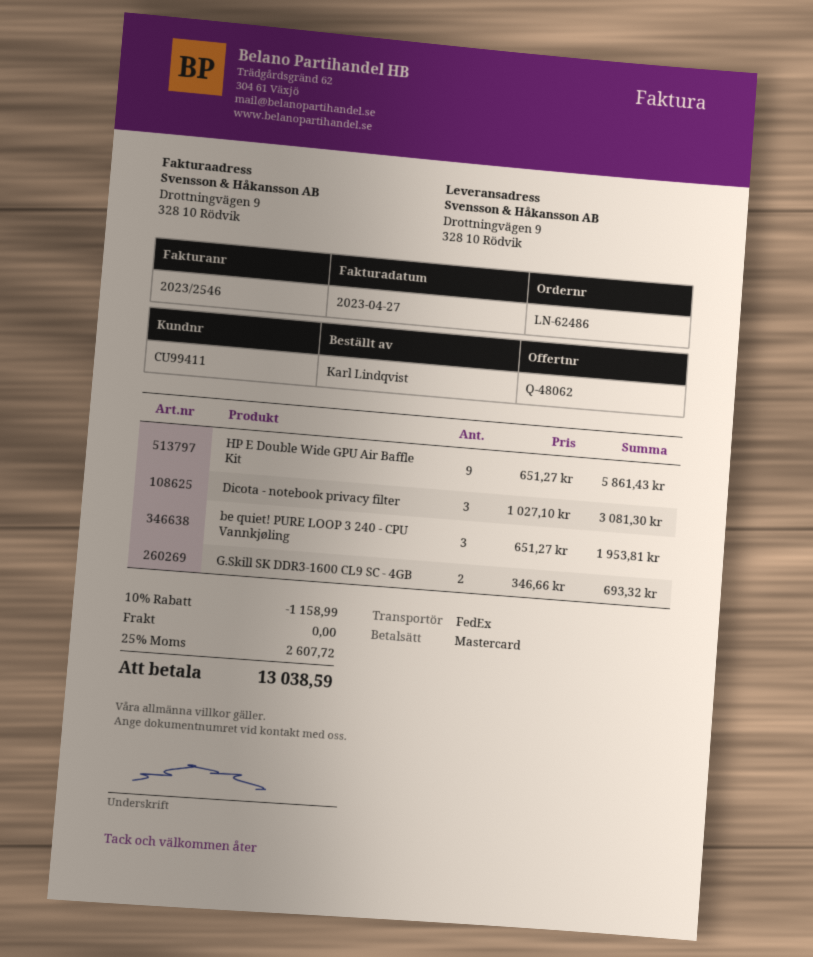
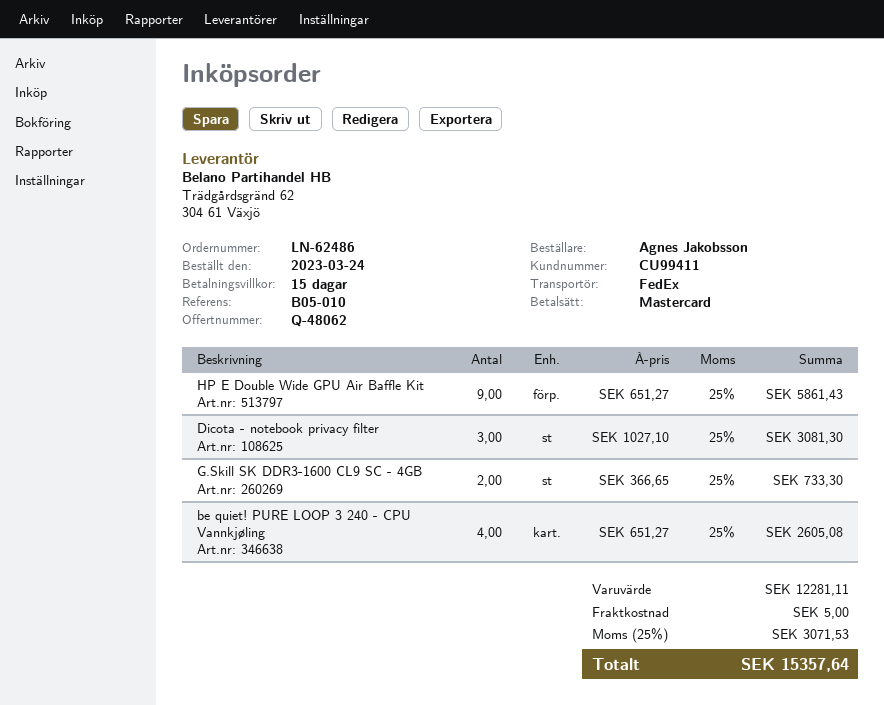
ordered by: Karl Lindqvist -> Agnes Jakobsson
be quiet! PURE LOOP 3 240 - CPU Vannkjøling: 3 x 651.27 = 1953.81 -> 4 x 651.27 = 2605.08
G.Skill SK DDR3-1600 CL9 SC - 4GB: 2 x 346.66 = 693.32 -> 2 x 366.65 = 733.30
discount: 10% = 1158.99 -> none
shipping: 0.00 -> 5.00
tax: 25% = 2607.72 -> 25% = 3071.53
total: 13038.59 -> 15357.64

